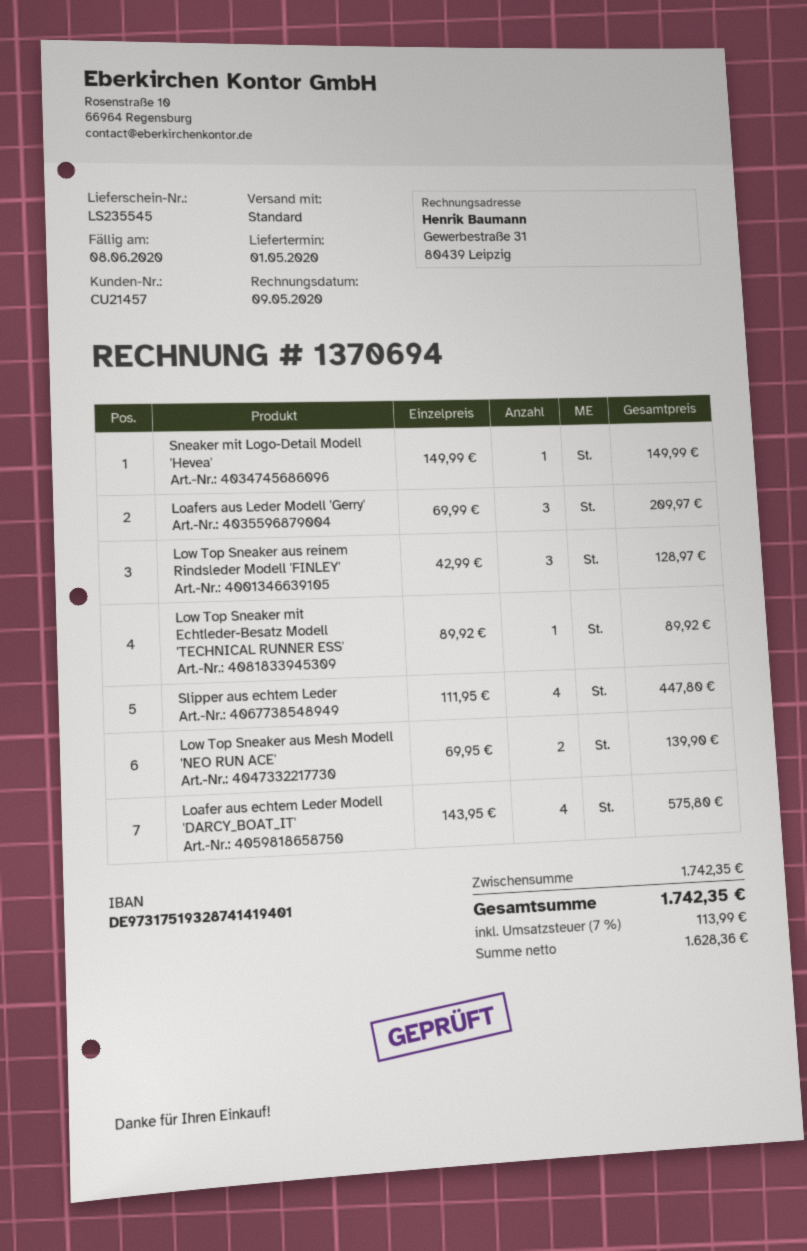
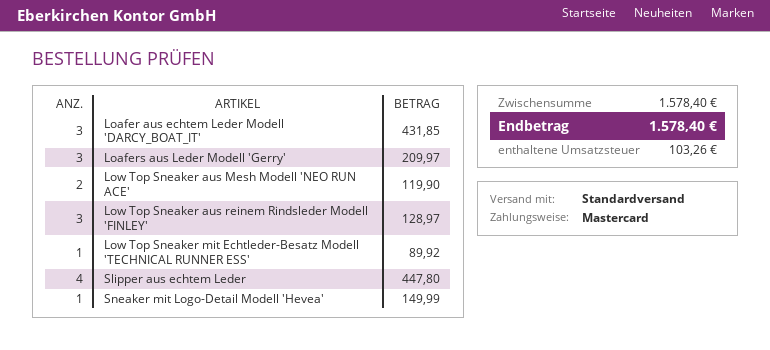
Low Top Sneaker aus Mesh Modell 'NEO RUN ACE': 2 for 139.90 -> 2 for 119.90
Loafer aus echtem Leder Modell 'DARCY_BOAT_IT': 4 for 575.80 -> 3 for 431.85
subtotal: 1742.35 -> 1578.40
tax: 113.99 -> 103.26
total: 1742.35 -> 1578.40

